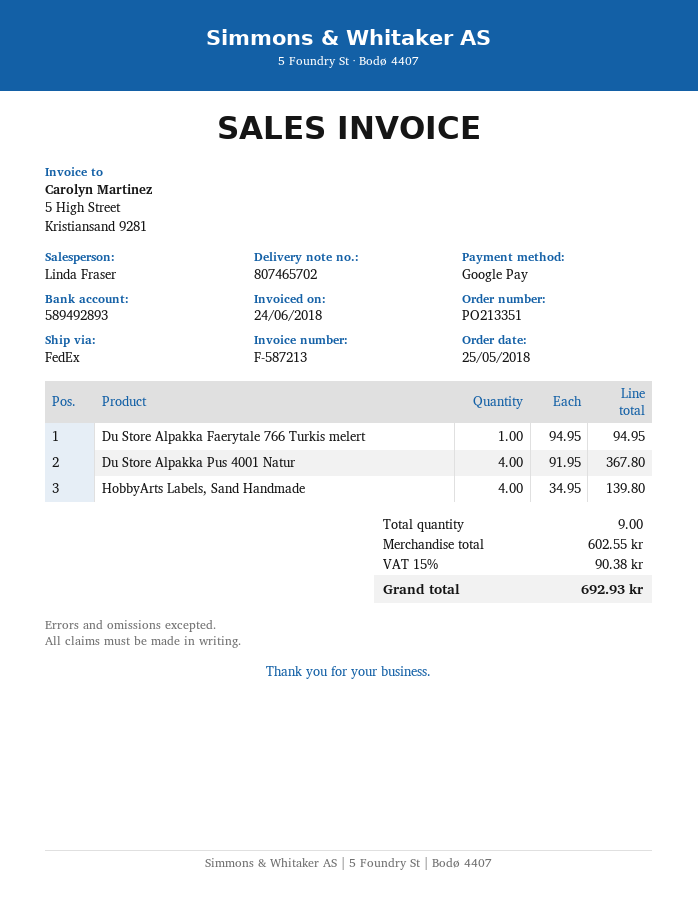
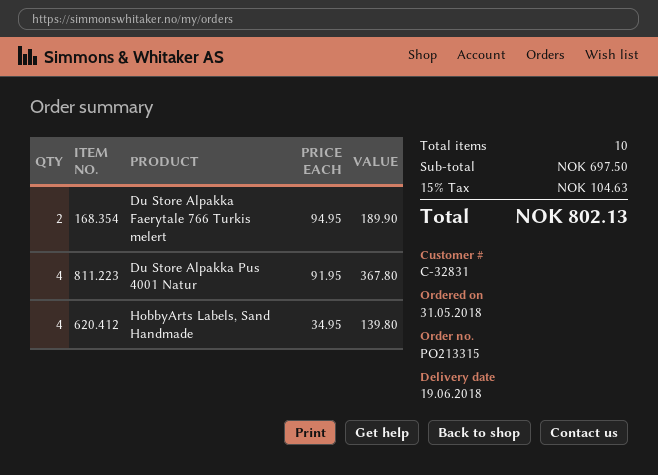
order number: PO213351 -> PO213315
order date: 2018-05-25 -> 2018-05-31
Du Store Alpakka Faerytale 766 Turkis melert: 1 x 94.95 = 94.95 -> 2 x 94.95 = 189.90
total quantity: 9 -> 10
subtotal: 602.55 -> 697.50
tax: 15% = 90.38 -> 15% = 104.63
total: 692.93 -> 802.13

